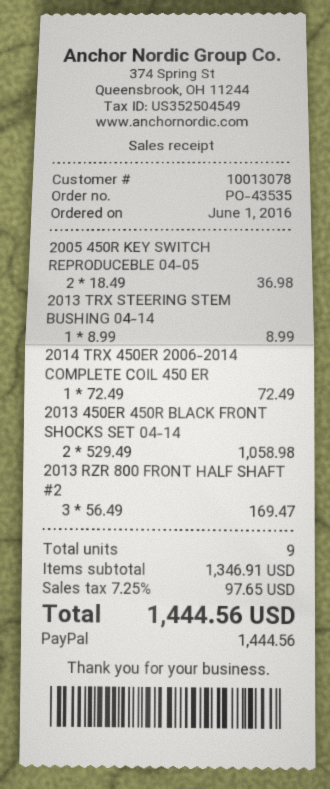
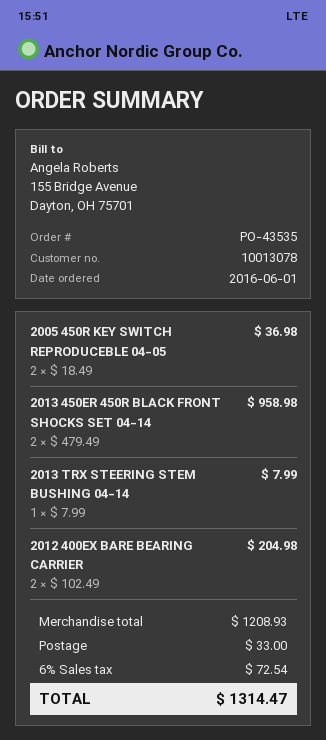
2013 TRX STEERING STEM BUSHING 04-14: 1 x 8.99 = 8.99 -> 1 x 7.99 = 7.99
2014 TRX 450ER 2006-2014 COMPLETE COIL 450 ER: 1 x 72.49 = 72.49 -> none
2013 450ER 450R BLACK FRONT SHOCKS SET 04-14: 2 x 529.49 = 1058.98 -> 2 x 479.49 = 958.98
2013 RZR 800 FRONT HALF SHAFT #2: 3 x 56.49 = 169.47 -> none
2012 400EX BARE BEARING CARRIER: none -> 2 x 102.49 = 204.98
subtotal: 1346.91 -> 1208.93
shipping: none -> 33.00
tax: 7.25% = 97.65 -> 6% = 72.54
total: 1444.56 -> 1314.47

